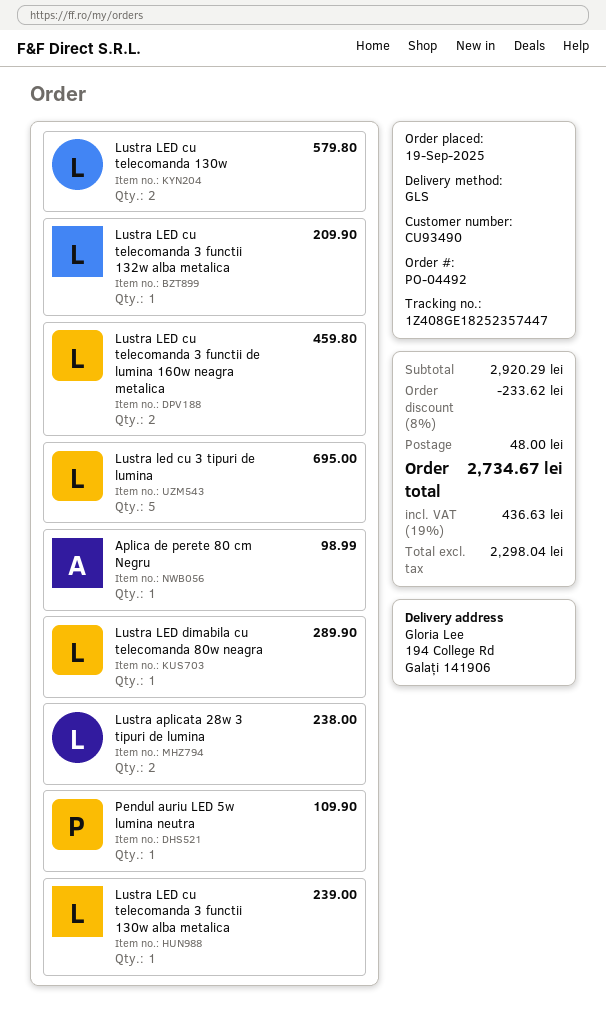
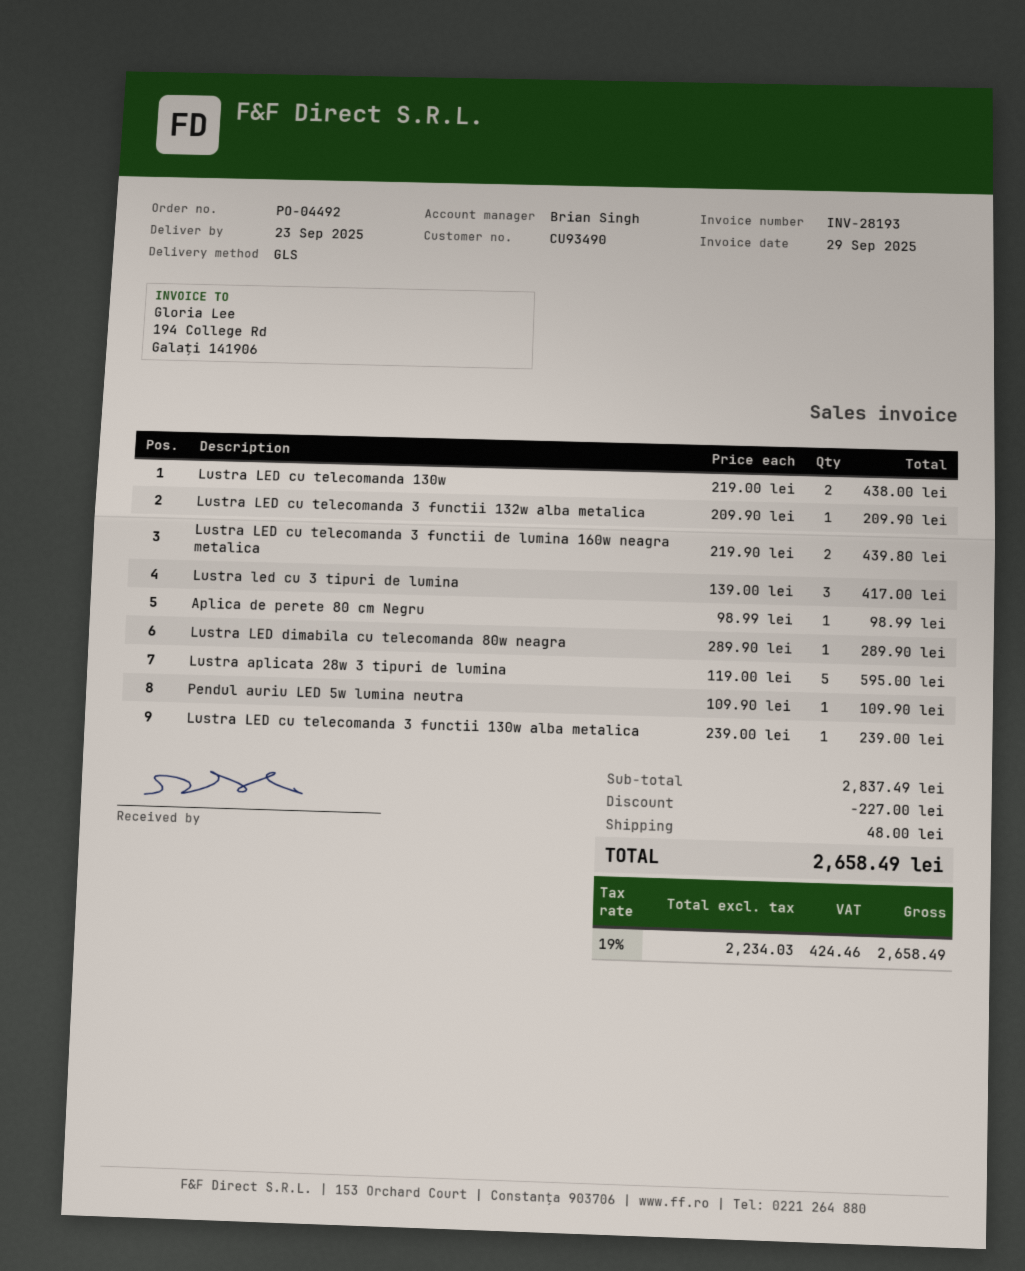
Lustra LED cu telecomanda 130w: 2 for 579.80 -> 2 for 438.00
Lustra LED cu telecomanda 3 functii de lumina 160w neagra metalica: 2 for 459.80 -> 2 for 439.80
Lustra led cu 3 tipuri de lumina: 5 for 695.00 -> 3 for 417.00
Lustra aplicata 28w 3 tipuri de lumina: 2 for 238.00 -> 5 for 595.00
subtotal: 2920.29 -> 2837.49
discount: 233.62 -> 227.00
net: 2298.04 -> 2234.03
tax: 19% = 436.63 -> 19% = 424.46
total: 2734.67 -> 2658.49

